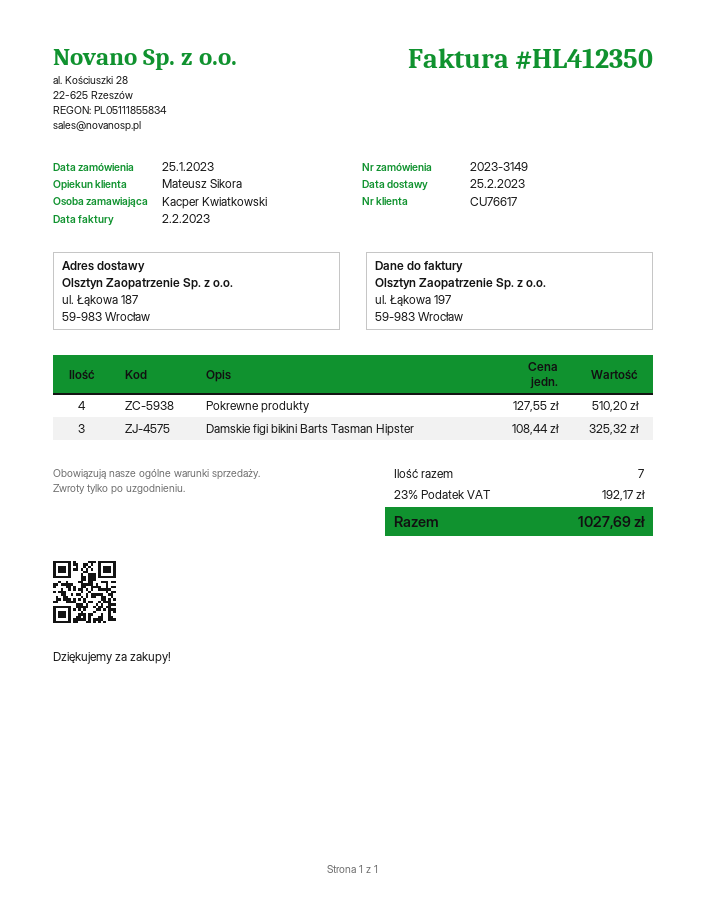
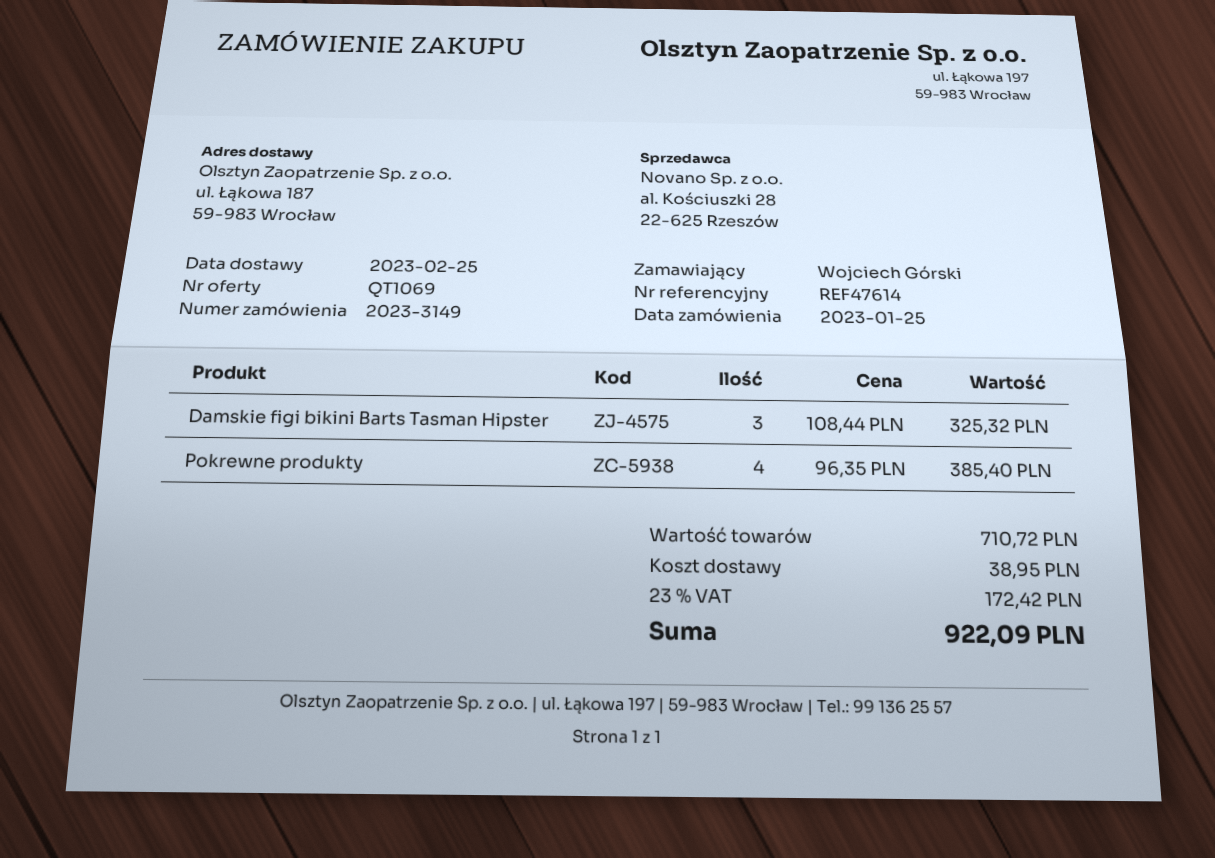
ordered by: Kacper Kwiatkowski -> Wojciech Górski
Pokrewne produkty: 4 x 127.55 = 510.20 -> 4 x 96.35 = 385.40
shipping: none -> 38.95
tax: 23% = 192.17 -> 23% = 172.42
total: 1027.69 -> 922.09

